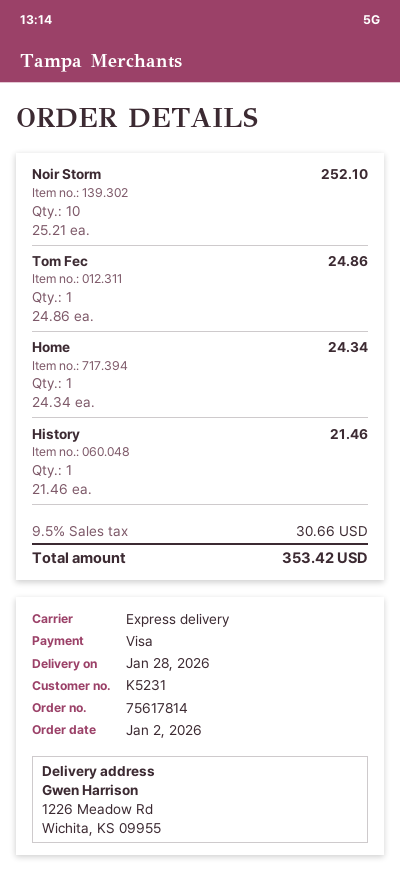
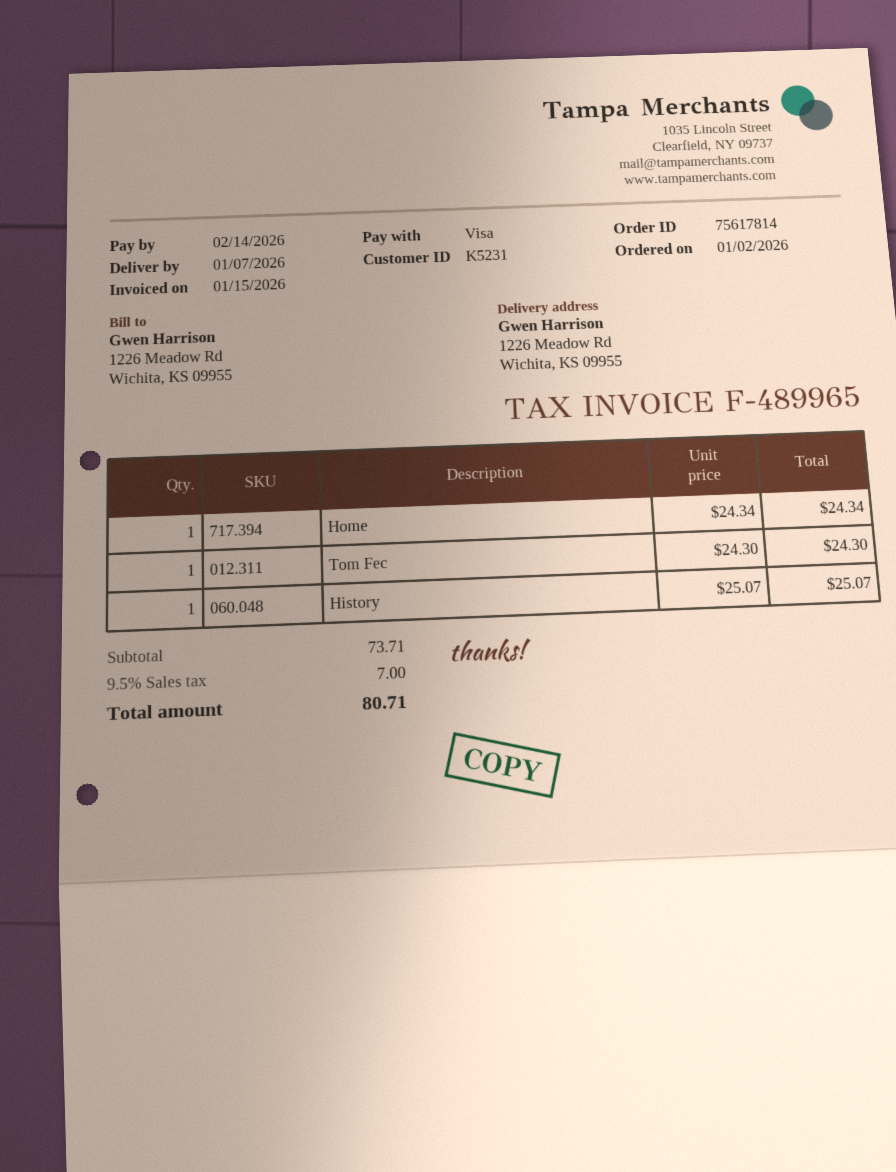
delivery date: 2026-01-28 -> 2026-01-07
Noir Storm: 10 x 25.21 = 252.10 -> none
Tom Fec: 1 x 24.86 = 24.86 -> 1 x 24.30 = 24.30
History: 1 x 21.46 = 21.46 -> 1 x 25.07 = 25.07
tax: 9.5% = 30.66 -> 9.5% = 7.00
total: 353.42 -> 80.71

